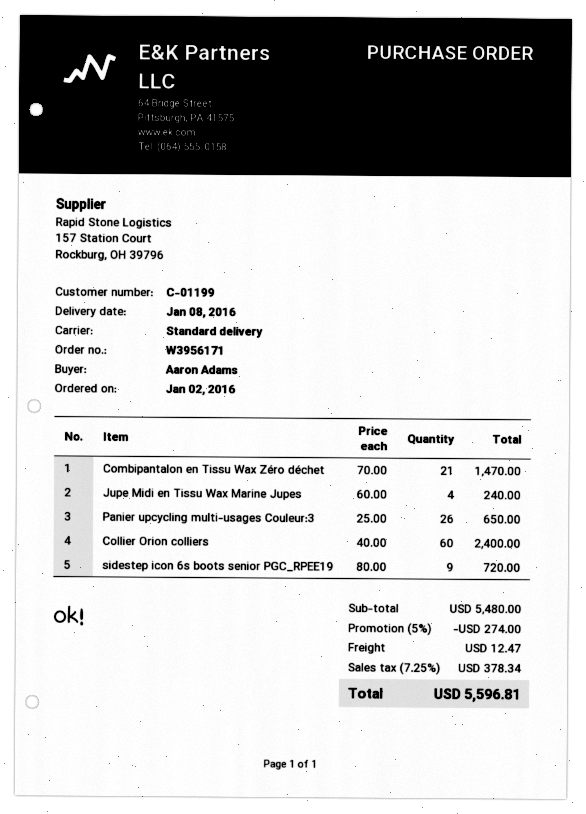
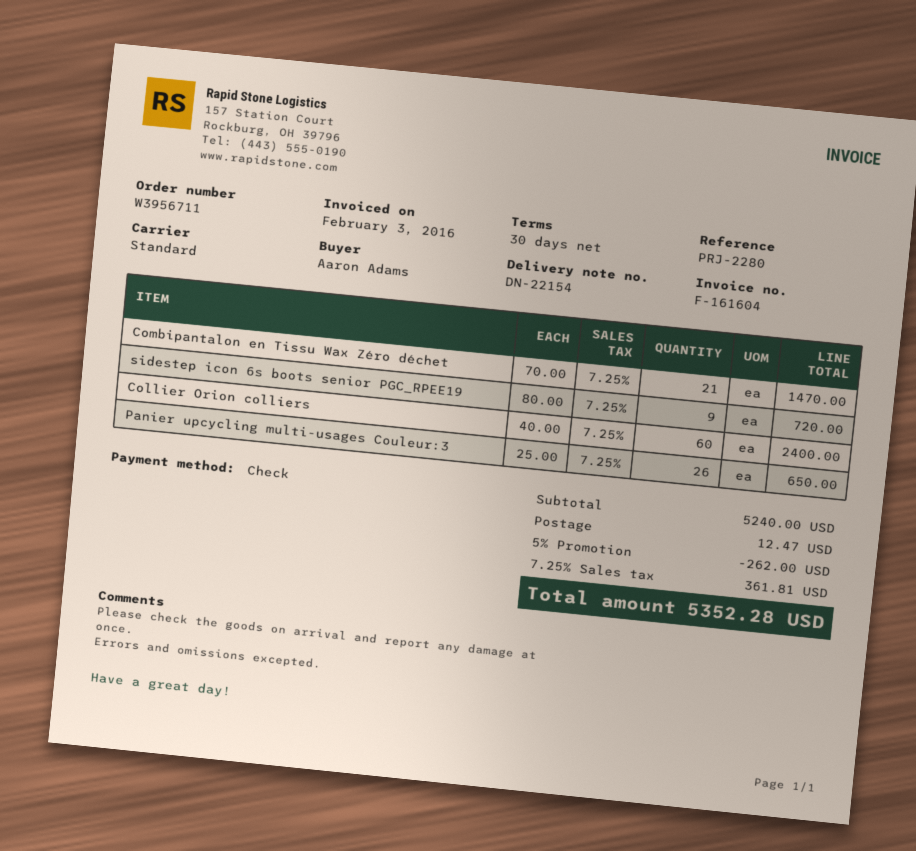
order number: W3956171 -> W3956711
Jupe Midi en Tissu Wax Marine Jupes: 4 x 60.00 = 240.00 -> none
subtotal: 5480.00 -> 5240.00
discount: 5% = 274.00 -> 5% = 262.00
tax: 7.25% = 378.34 -> 7.25% = 361.81
total: 5596.81 -> 5352.28

